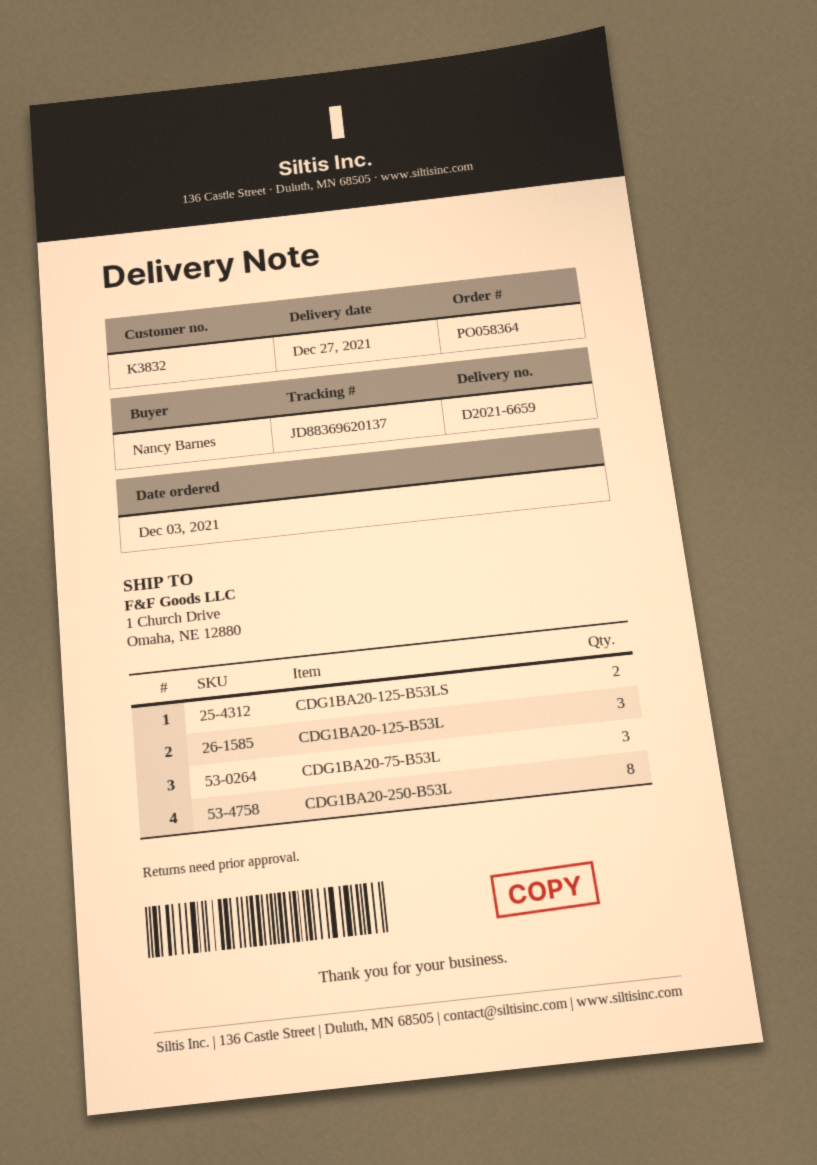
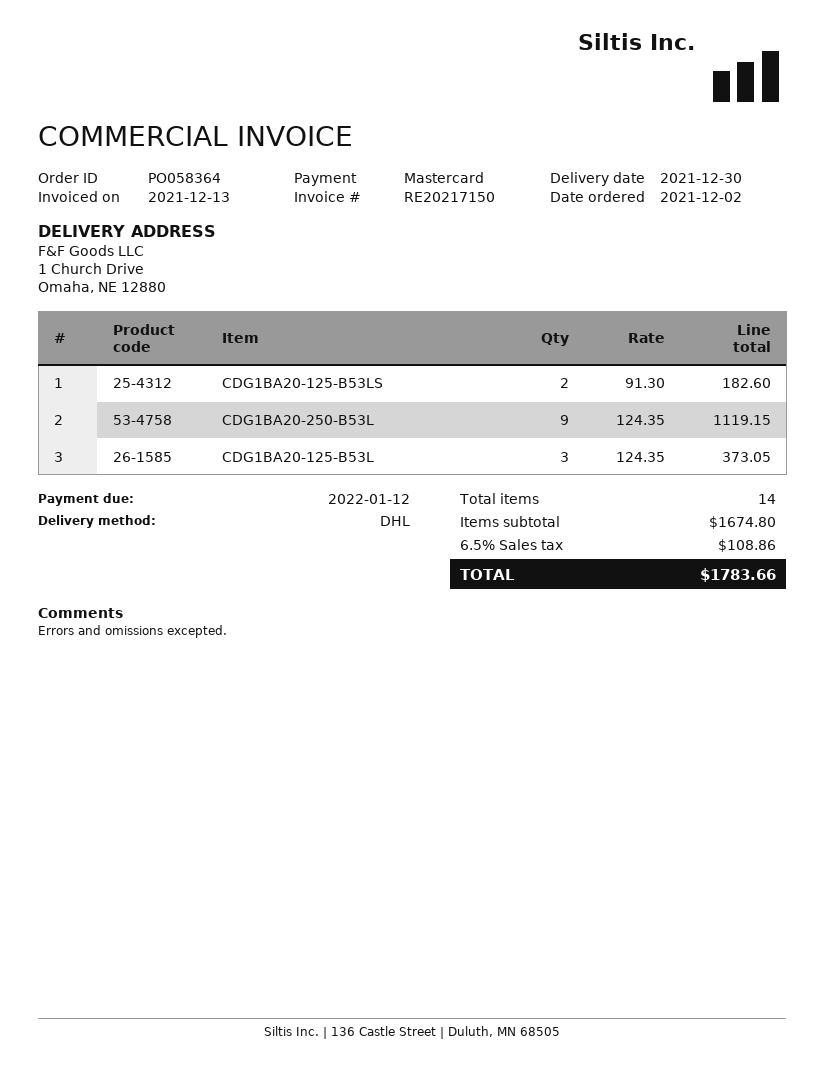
order date: 2021-12-03 -> 2021-12-02
delivery date: 2021-12-27 -> 2021-12-30
CDG1BA20-75-B53L: 3 -> none
CDG1BA20-250-B53L: 8 -> 9

